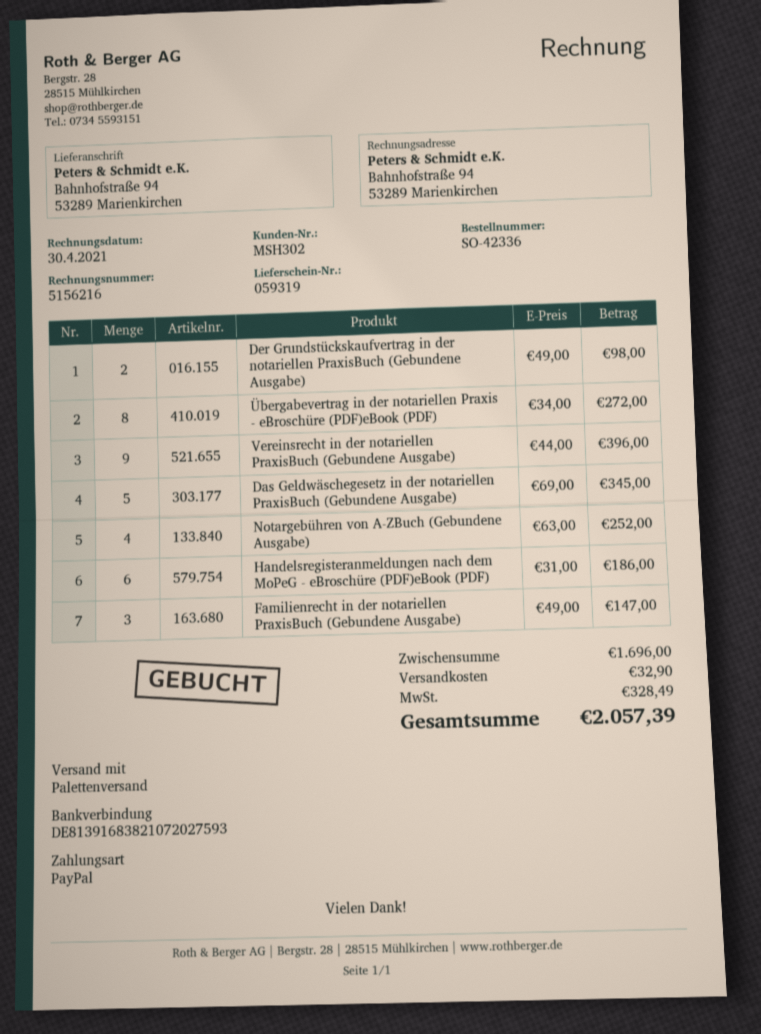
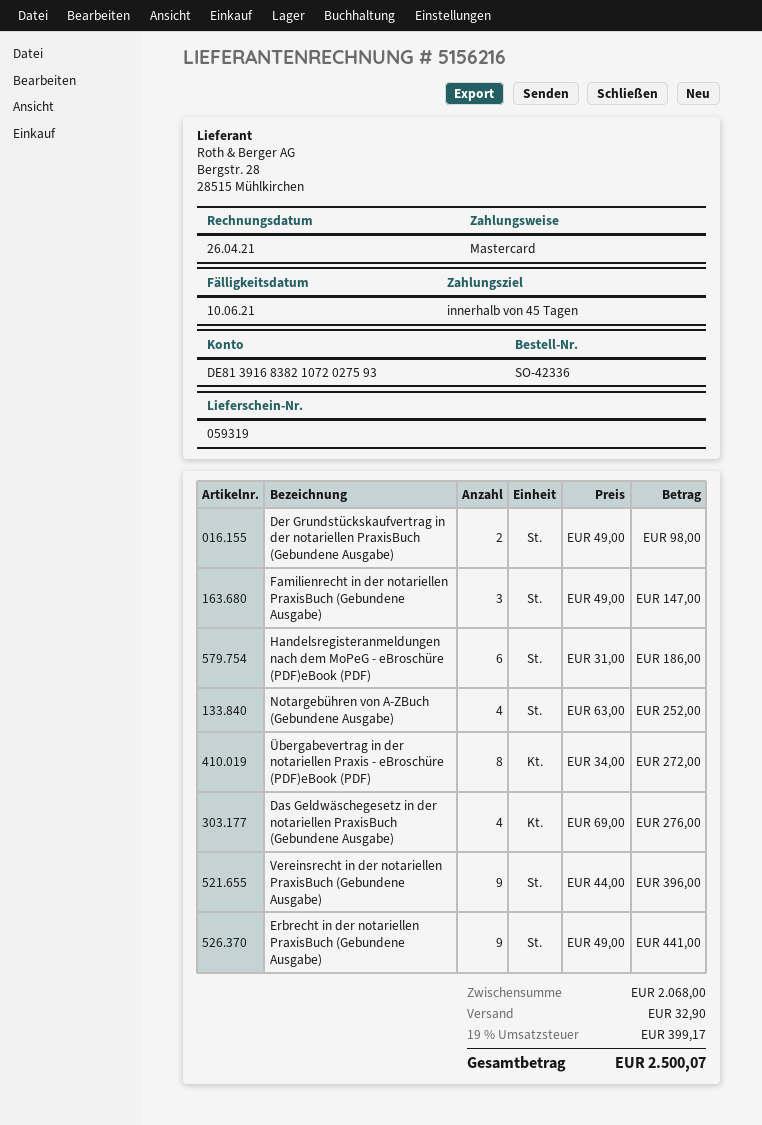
invoice date: 2021-04-30 -> 2021-04-26
payment method: PayPal -> Mastercard
Das Geldwäschegesetz in der notariellen PraxisBuch (Gebundene Ausgabe): 5 x 69.00 = 345.00 -> 4 x 69.00 = 276.00
Erbrecht in der notariellen PraxisBuch (Gebundene Ausgabe): none -> 9 x 49.00 = 441.00
subtotal: 1696.00 -> 2068.00
tax: 328.49 -> 399.17
total: 2057.39 -> 2500.07

